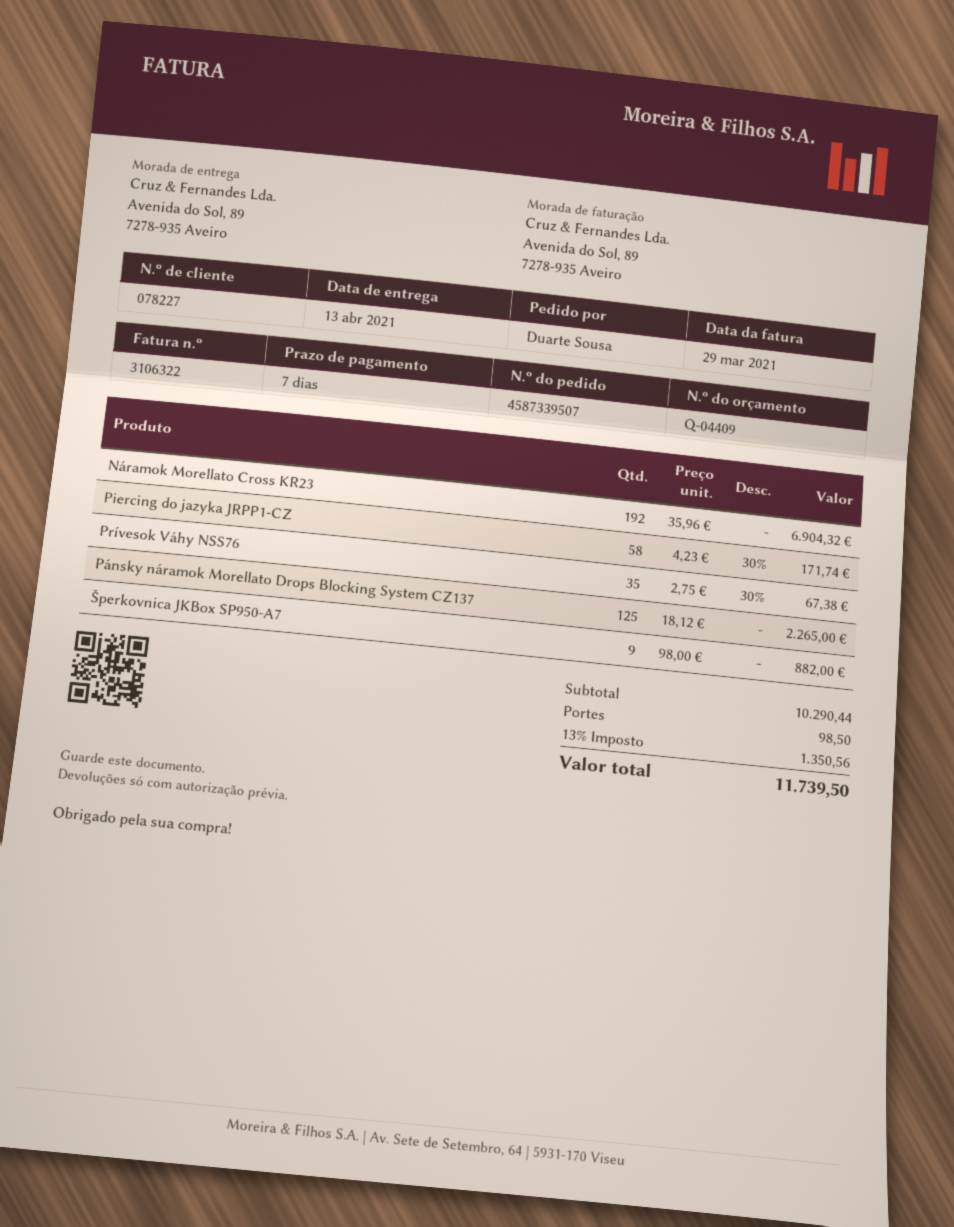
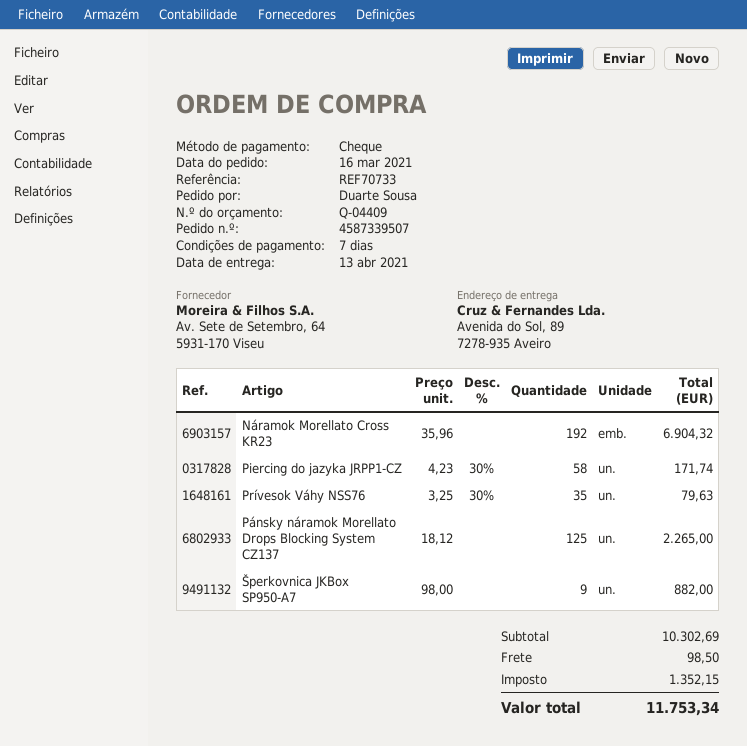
Prívesok Váhy NSS76: 35 x 2.75 - 30% = 67.38 -> 35 x 3.25 - 30% = 79.63
subtotal: 10290.44 -> 10302.69
tax: 1350.56 -> 1352.15
total: 11739.50 -> 11753.34

